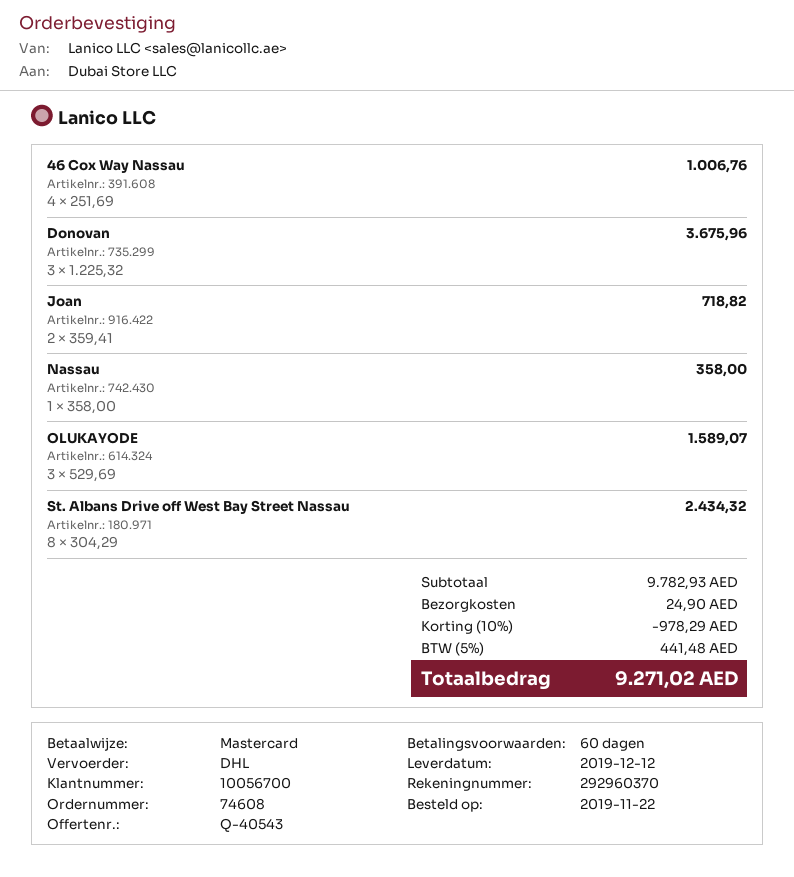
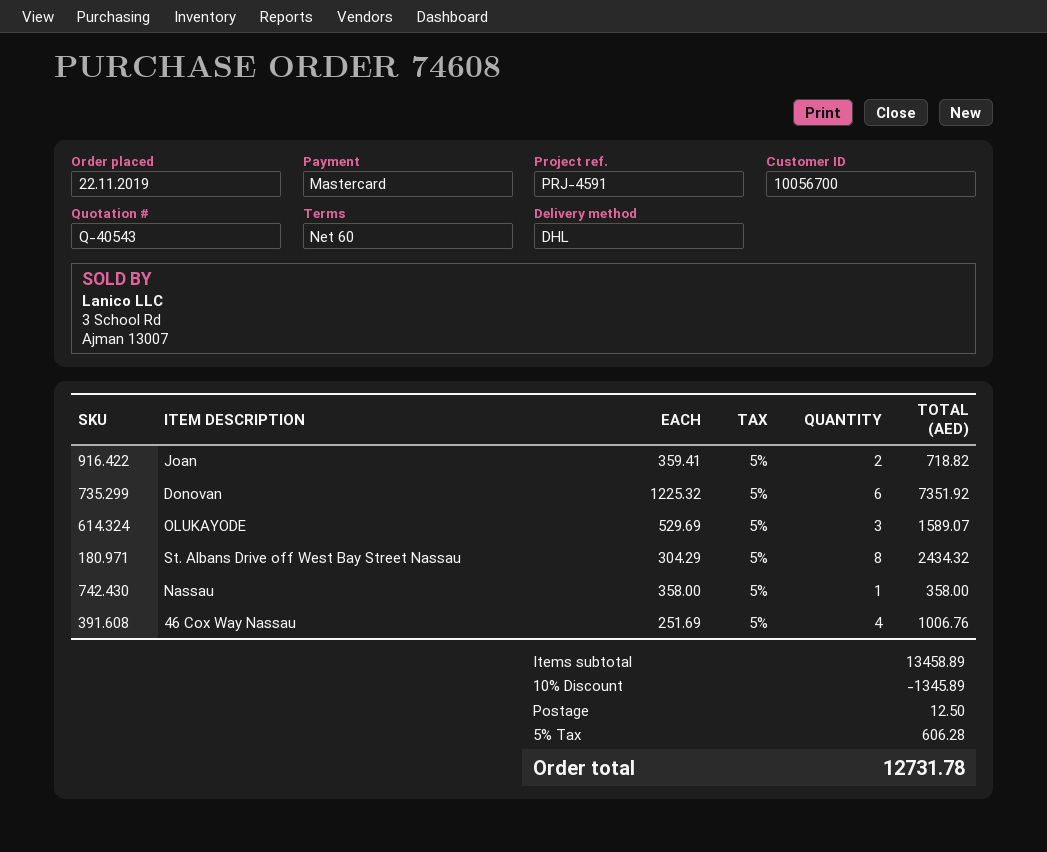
Donovan: 3 x 1225.32 = 3675.96 -> 6 x 1225.32 = 7351.92
subtotal: 9782.93 -> 13458.89
discount: 10% = 978.29 -> 10% = 1345.89
shipping: 24.90 -> 12.50
tax: 5% = 441.48 -> 5% = 606.28
total: 9271.02 -> 12731.78

